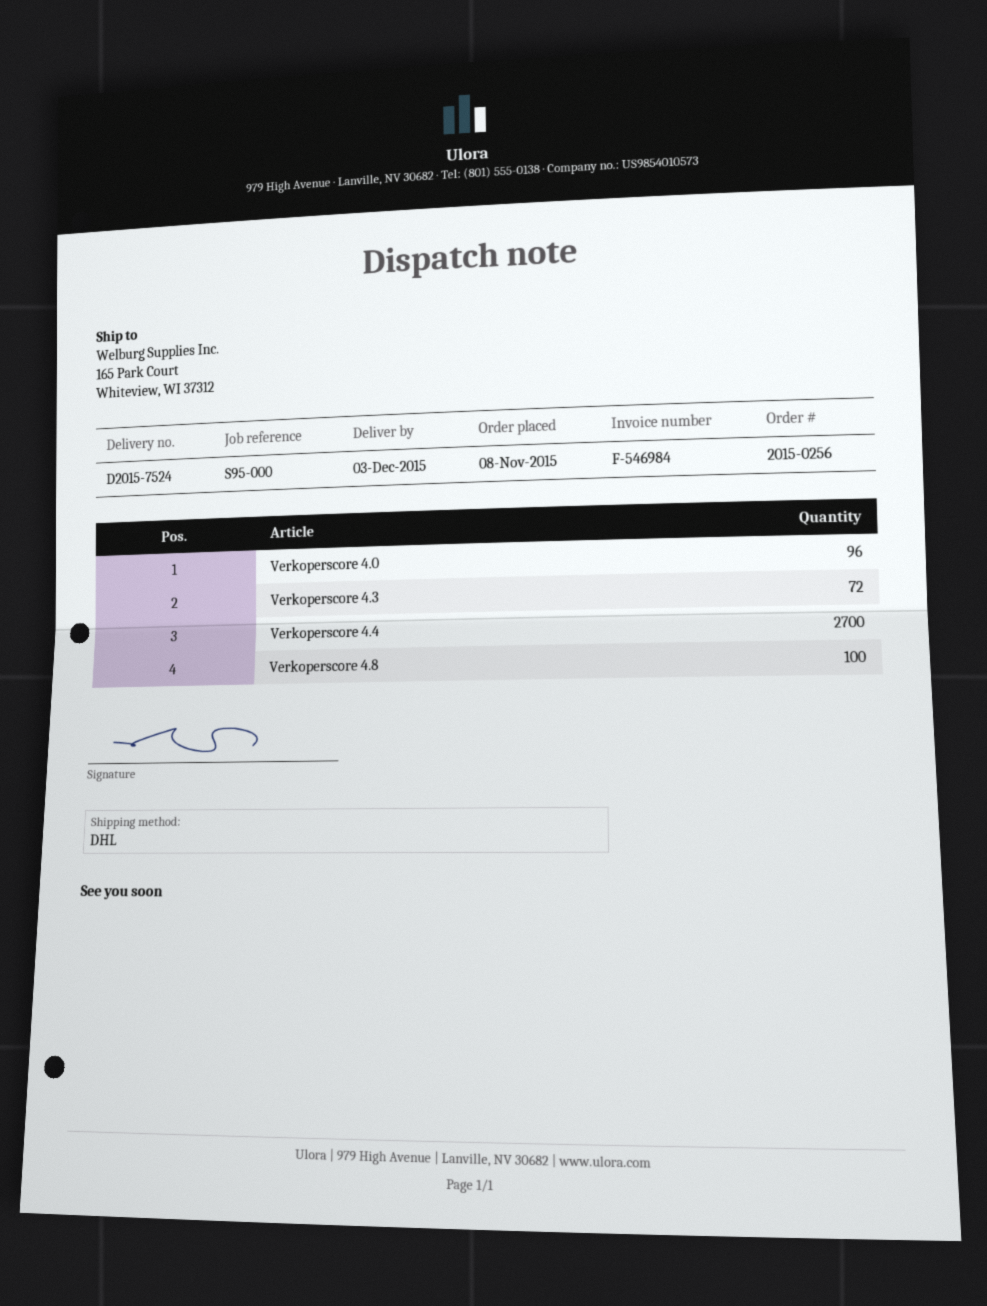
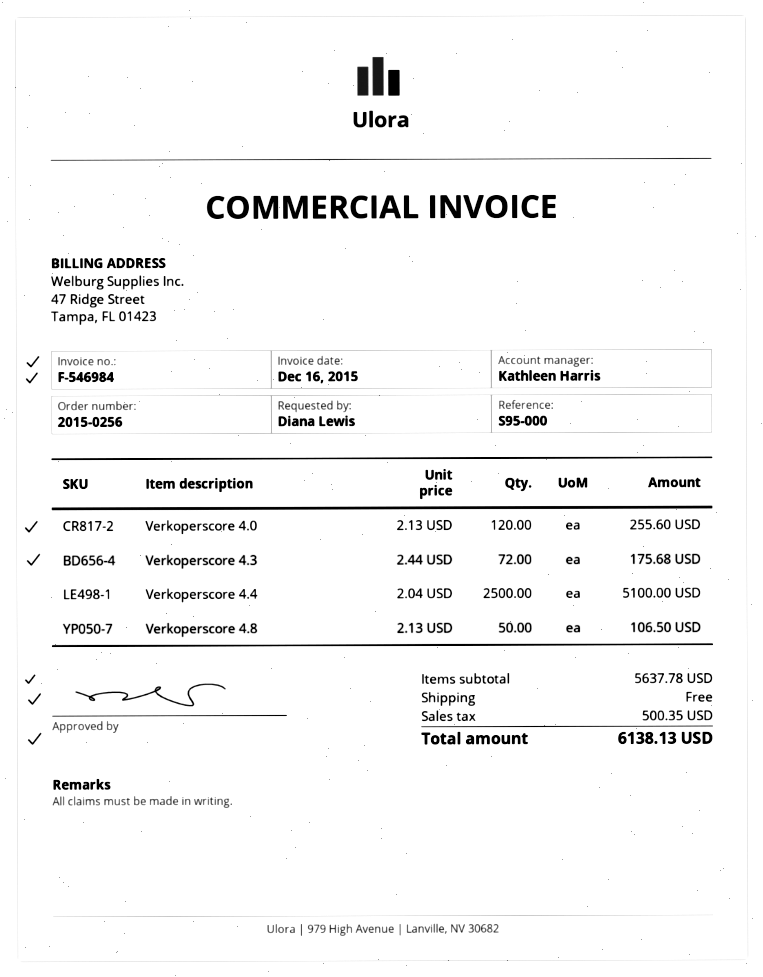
Verkoperscore 4.0: 96 -> 120
Verkoperscore 4.4: 2700 -> 2500
Verkoperscore 4.8: 100 -> 50

